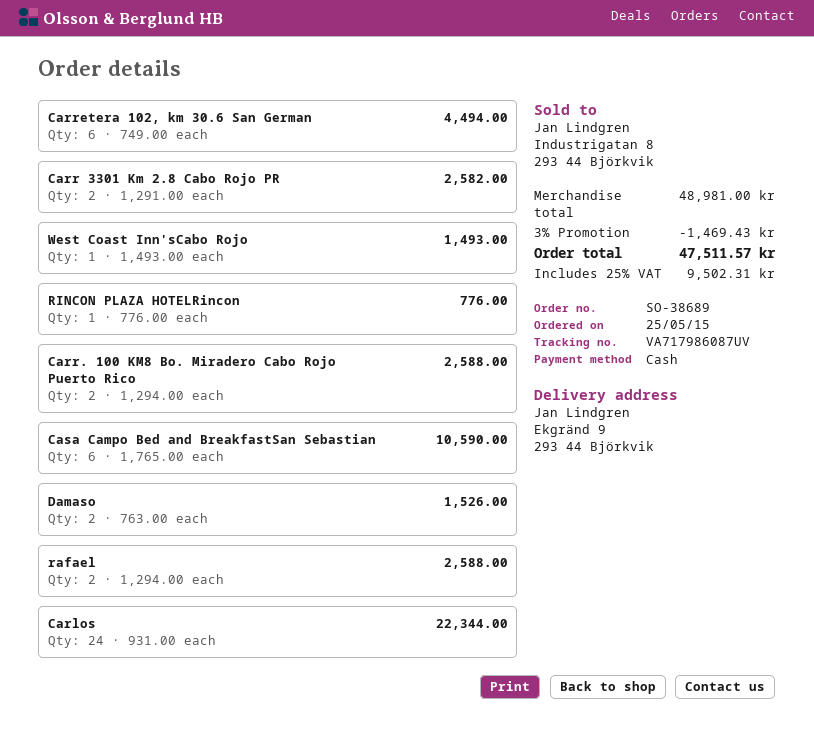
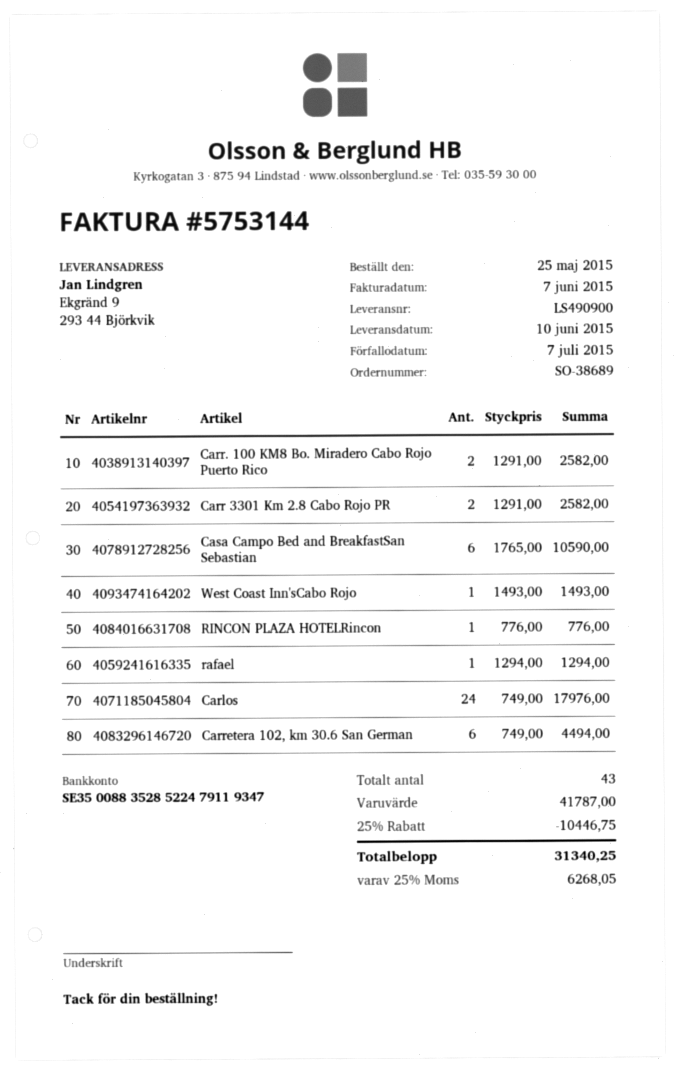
Carr. 100 KM8 Bo. Miradero Cabo Rojo Puerto Rico: 2 x 1294.00 = 2588.00 -> 2 x 1291.00 = 2582.00
Damaso: 2 x 763.00 = 1526.00 -> none
rafael: 2 x 1294.00 = 2588.00 -> 1 x 1294.00 = 1294.00
Carlos: 24 x 931.00 = 22344.00 -> 24 x 749.00 = 17976.00
subtotal: 48981.00 -> 41787.00
discount: 3% = 1469.43 -> 25% = 10446.75
tax: 25% = 9502.31 -> 25% = 6268.05
total: 47511.57 -> 31340.25

